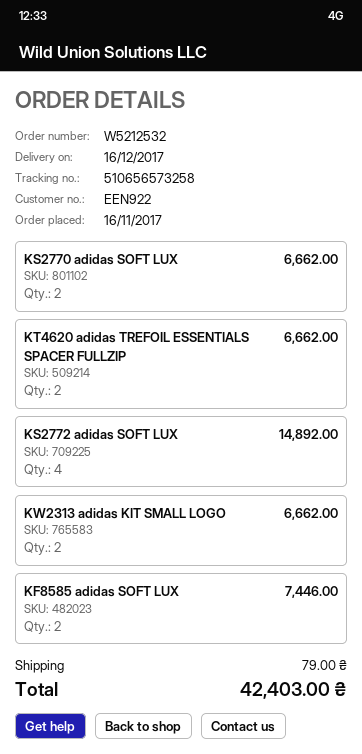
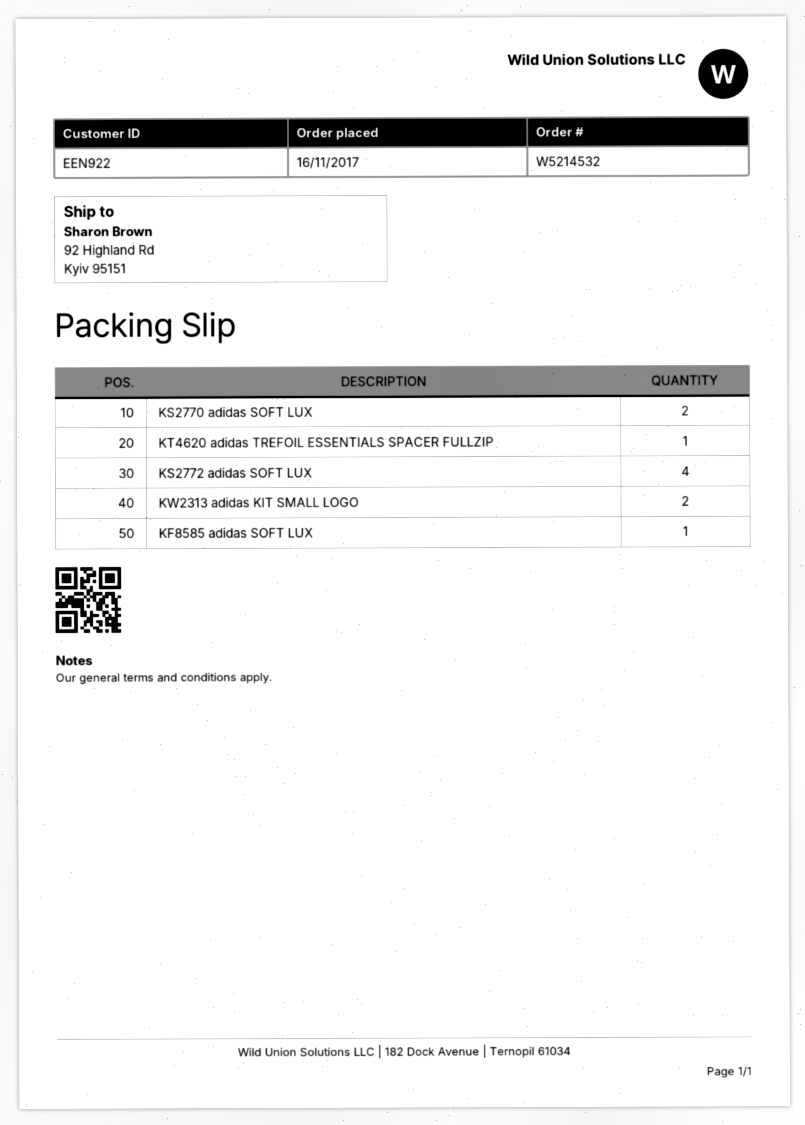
order number: W5212532 -> W5214532
KT4620 adidas TREFOIL ESSENTIALS SPACER FULLZIP: 2 -> 1
KF8585 adidas SOFT LUX: 2 -> 1

